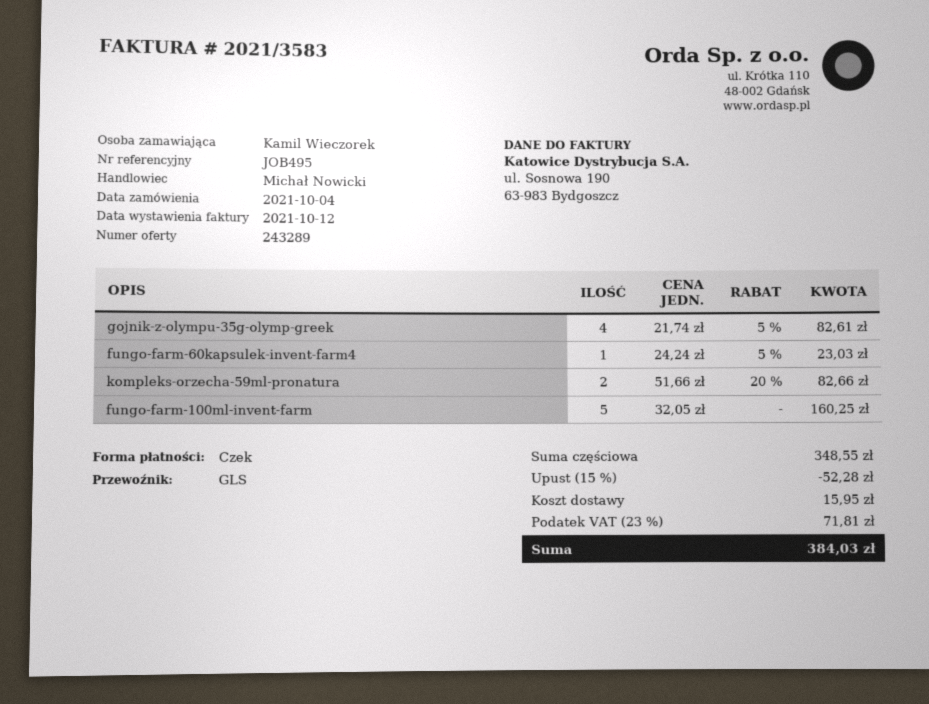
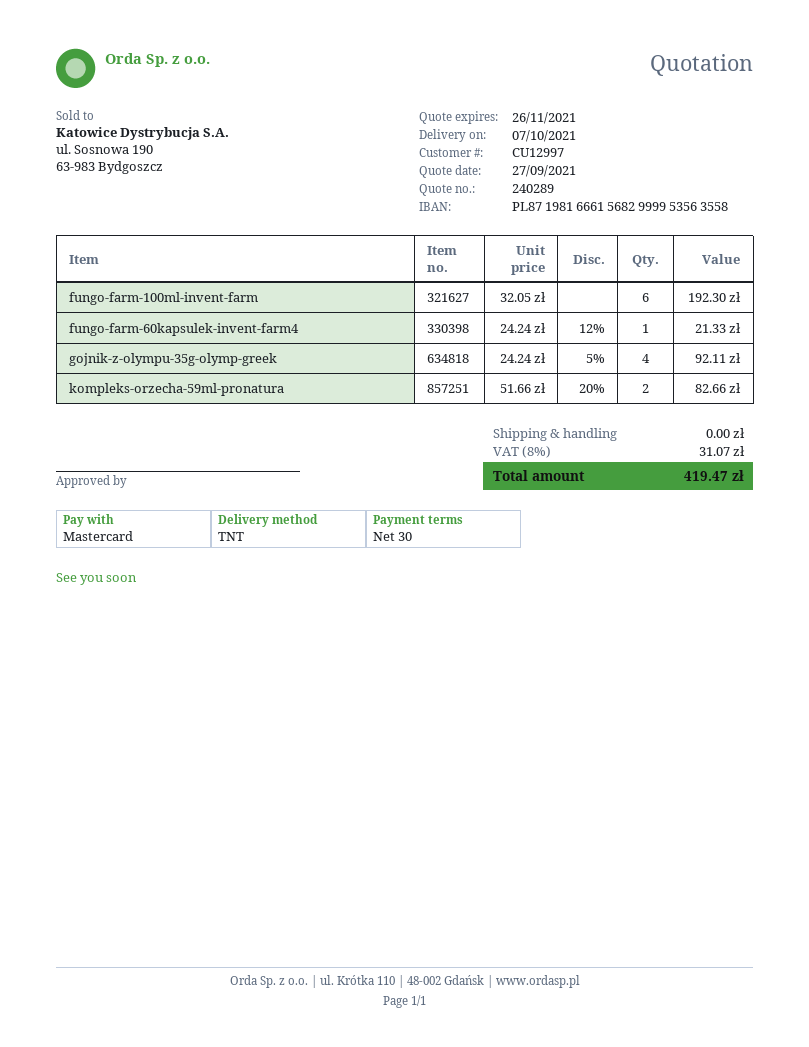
quote number: 243289 -> 240289
payment method: cheque -> Mastercard
shipping method: GLS -> TNT
gojnik-z-olympu-35g-olymp-greek: 4 x 21.74 - 5% = 82.61 -> 4 x 24.24 - 5% = 92.11
fungo-farm-60kapsulek-invent-farm4: 1 x 24.24 - 5% = 23.03 -> 1 x 24.24 - 12% = 21.33
fungo-farm-100ml-invent-farm: 5 x 32.05 = 160.25 -> 6 x 32.05 = 192.30
discount: 15% = 52.28 -> none
shipping: 15.95 -> 0.00
tax: 23% = 71.81 -> 8% = 31.07
total: 384.03 -> 419.47

